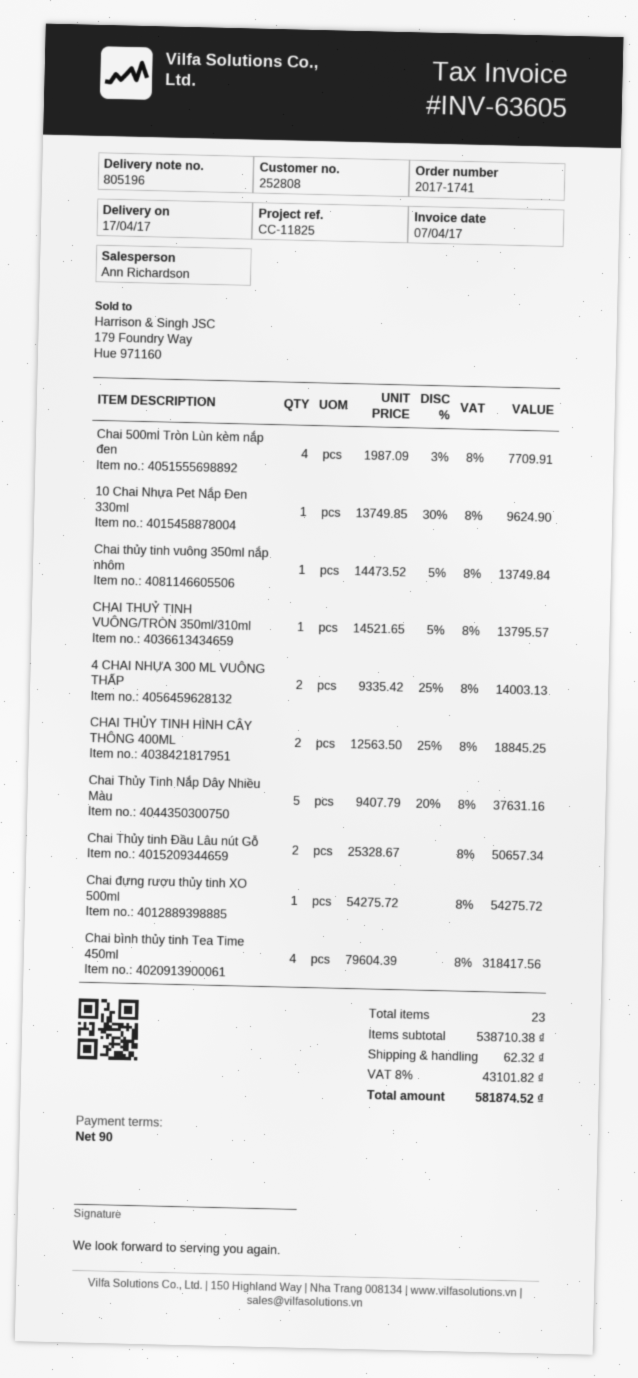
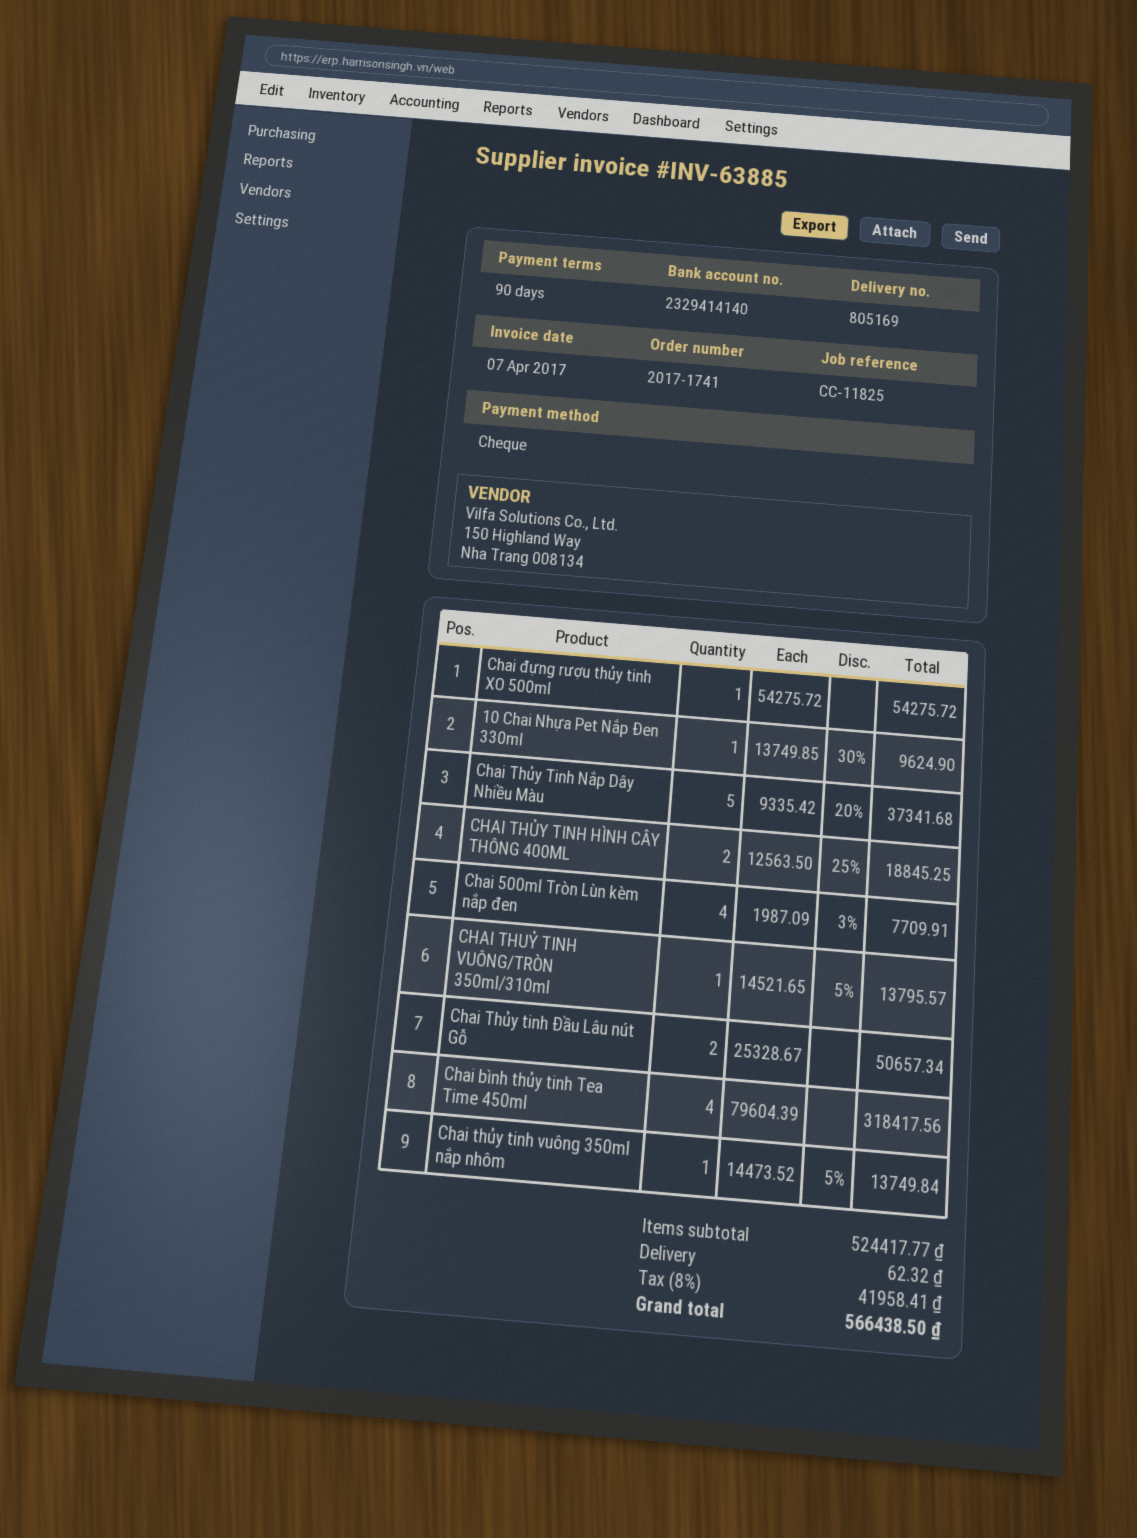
delivery note number: 805196 -> 805169
invoice number: INV-63605 -> INV-63885
4 CHAI NHỰA 300 ML VUÔNG THẤP: 2 x 9335.42 - 25% = 14003.13 -> none
Chai Thủy Tinh Nắp Dây Nhiều Màu: 5 x 9407.79 - 20% = 37631.16 -> 5 x 9335.42 - 20% = 37341.68
subtotal: 538710.38 -> 524417.77
tax: 8% = 43101.82 -> 8% = 41958.41
total: 581874.52 -> 566438.50

